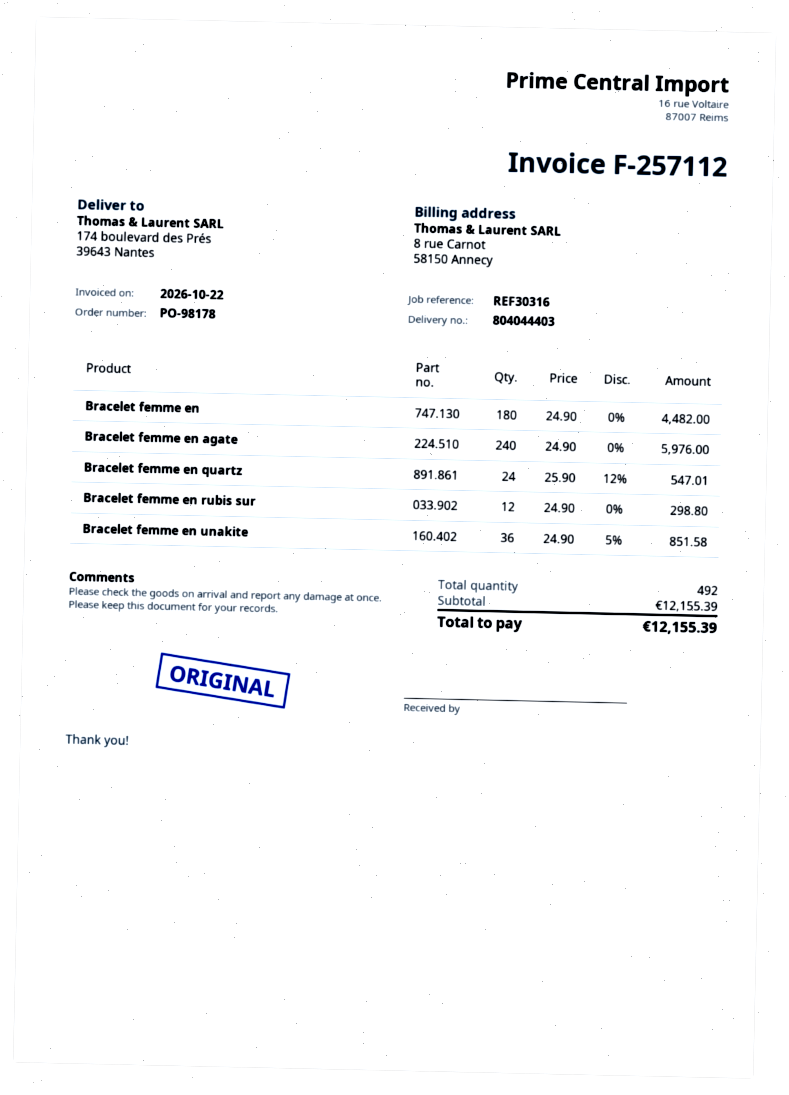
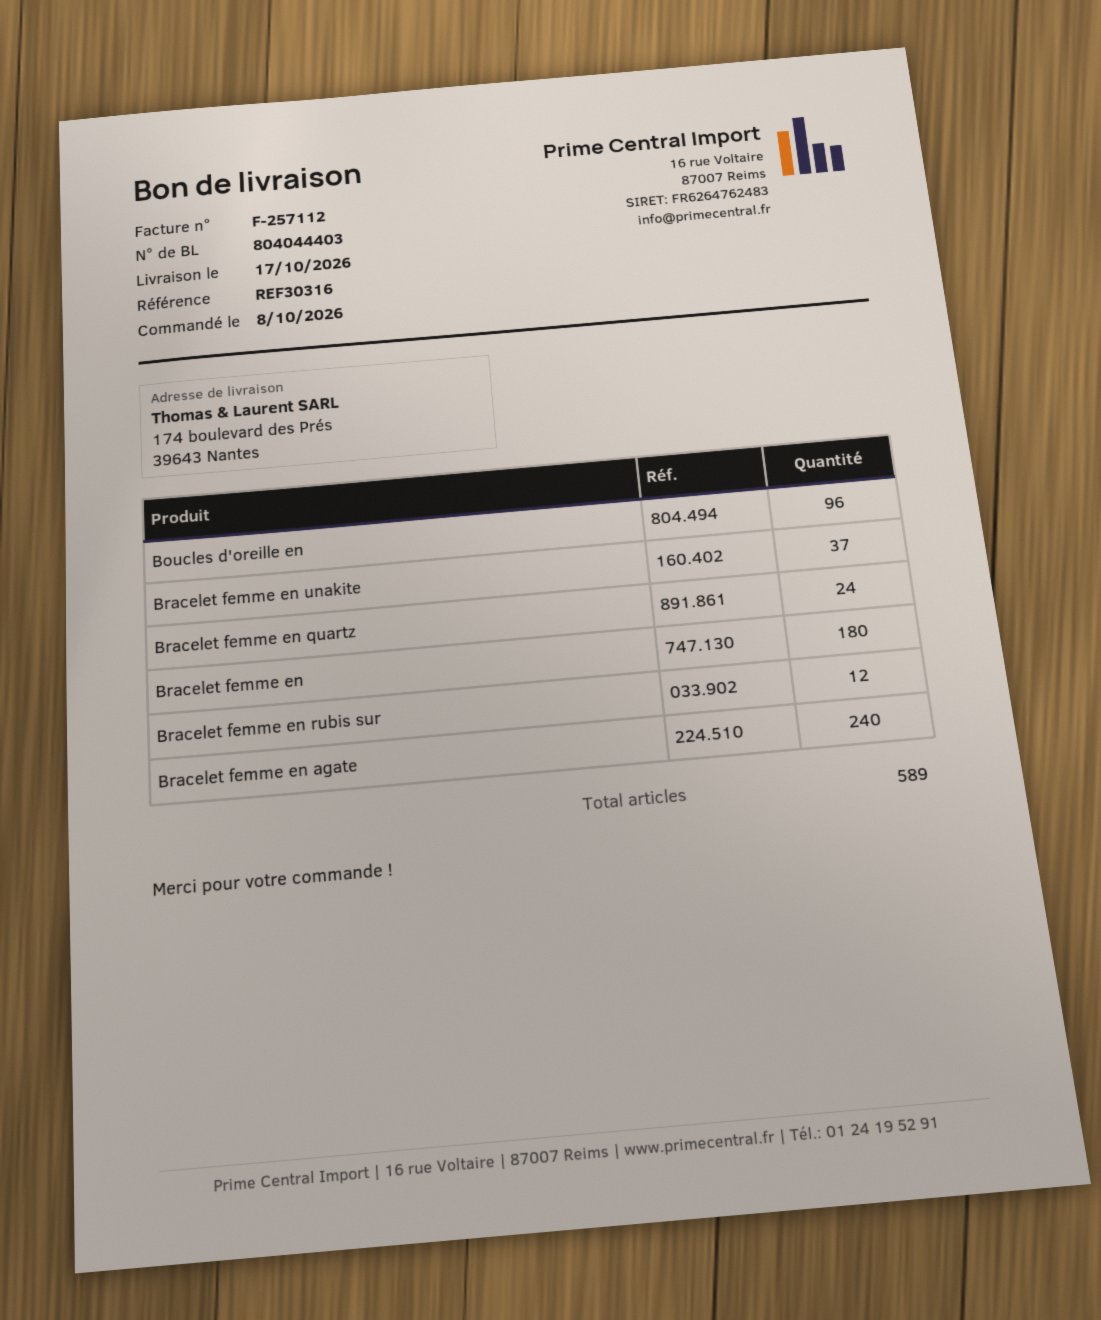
Bracelet femme en unakite: 36 -> 37
Boucles d'oreille en: none -> 96
total quantity: 492 -> 589

